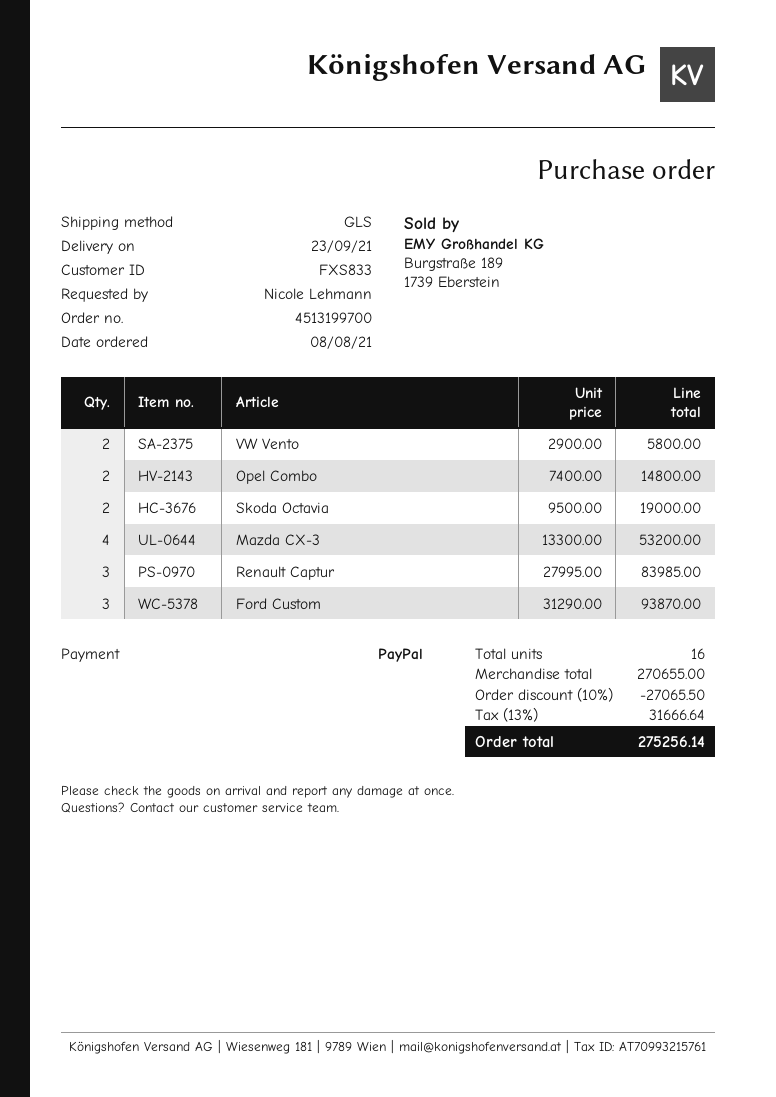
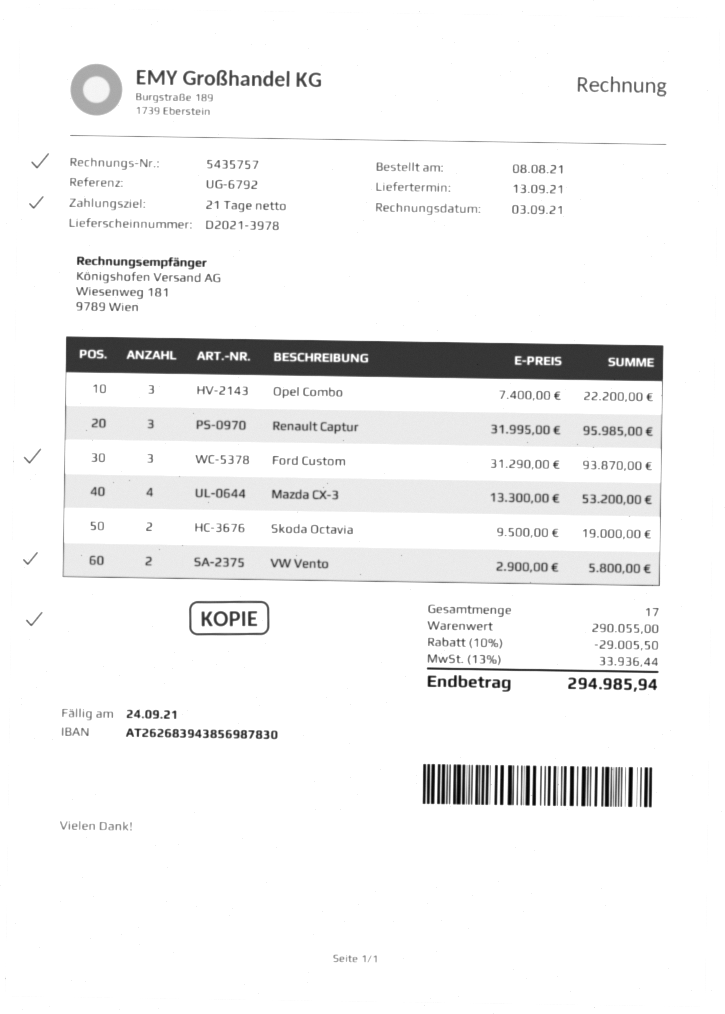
delivery date: 2021-09-23 -> 2021-09-13
Opel Combo: 2 x 7400.00 = 14800.00 -> 3 x 7400.00 = 22200.00
Renault Captur: 3 x 27995.00 = 83985.00 -> 3 x 31995.00 = 95985.00
total quantity: 16 -> 17
subtotal: 270655.00 -> 290055.00
discount: 10% = 27065.50 -> 10% = 29005.50
tax: 13% = 31666.64 -> 13% = 33936.44
total: 275256.14 -> 294985.94

